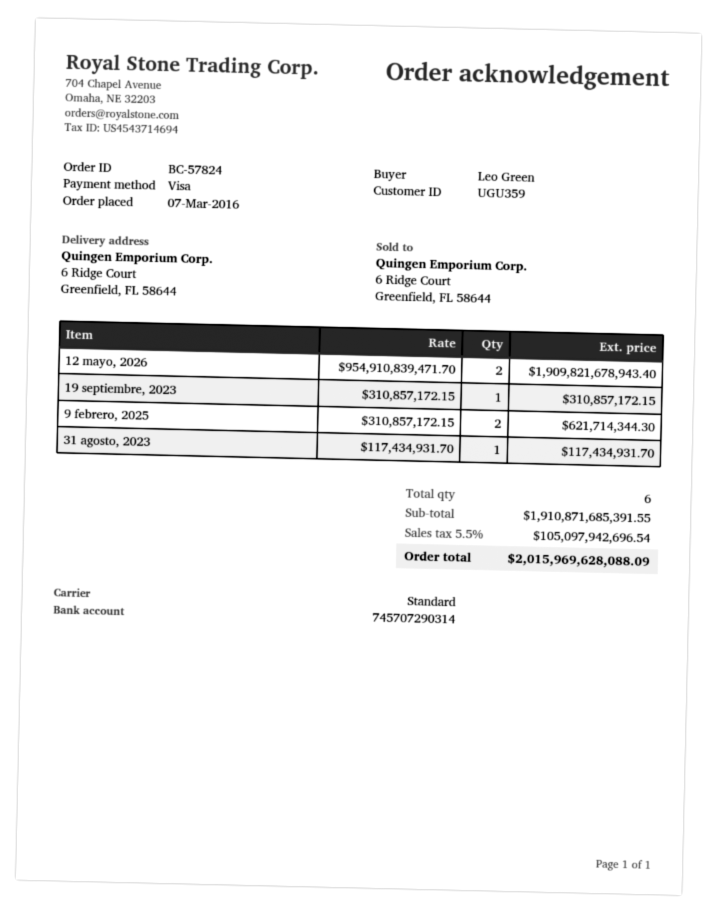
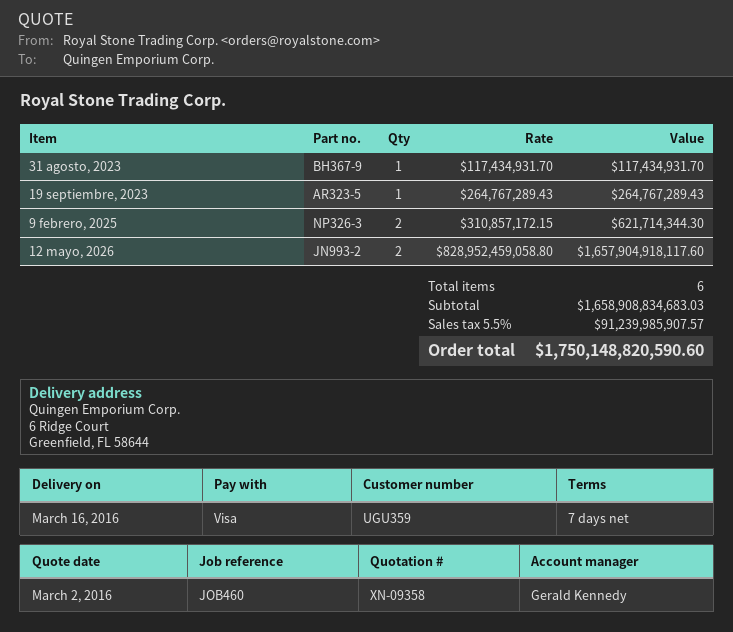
12 mayo, 2026: 2 x 954910839471.70 = 1909821678943.40 -> 2 x 828952459058.80 = 1657904918117.60
19 septiembre, 2023: 1 x 310857172.15 = 310857172.15 -> 1 x 264767289.43 = 264767289.43
subtotal: 1910871685391.55 -> 1658908834683.03
tax: 5.5% = 105097942696.54 -> 5.5% = 91239985907.57
total: 2015969628088.09 -> 1750148820590.60

